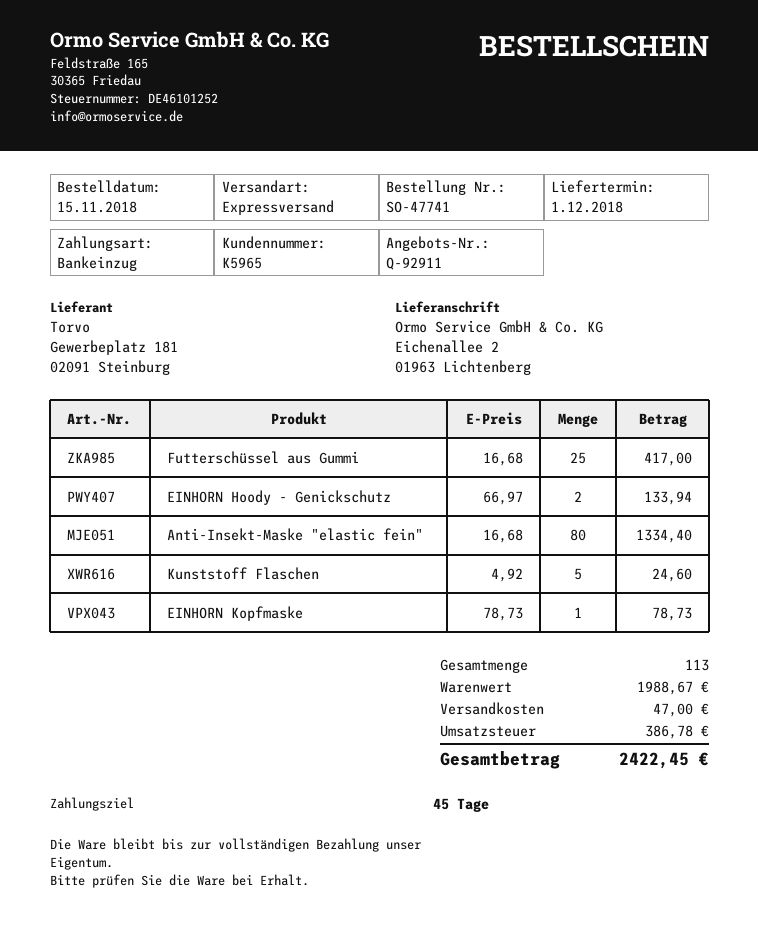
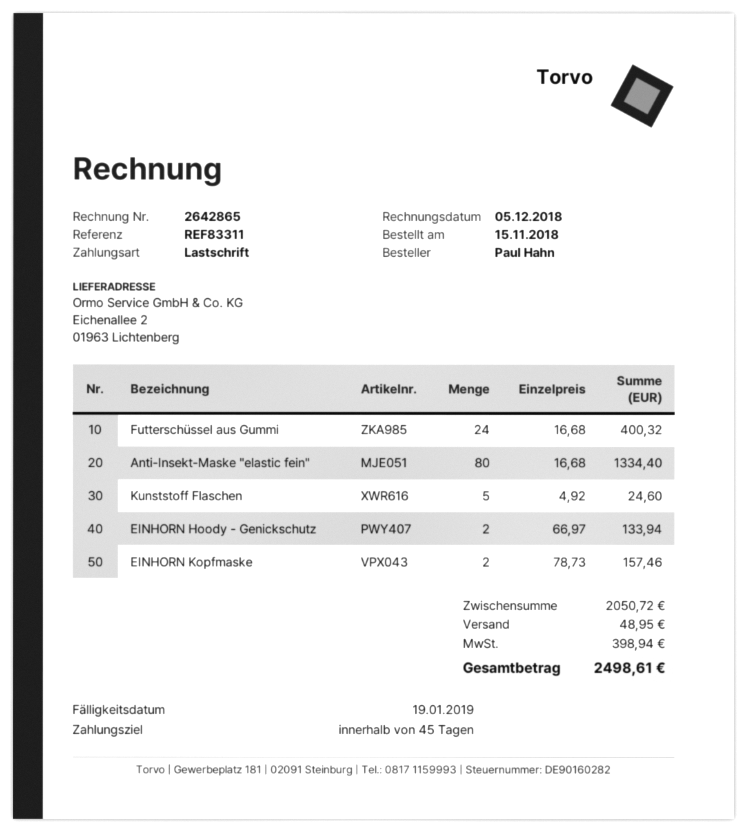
Futterschüssel aus Gummi: 25 x 16.68 = 417.00 -> 24 x 16.68 = 400.32
EINHORN Kopfmaske: 1 x 78.73 = 78.73 -> 2 x 78.73 = 157.46
subtotal: 1988.67 -> 2050.72
shipping: 47.00 -> 48.95
tax: 386.78 -> 398.94
total: 2422.45 -> 2498.61

